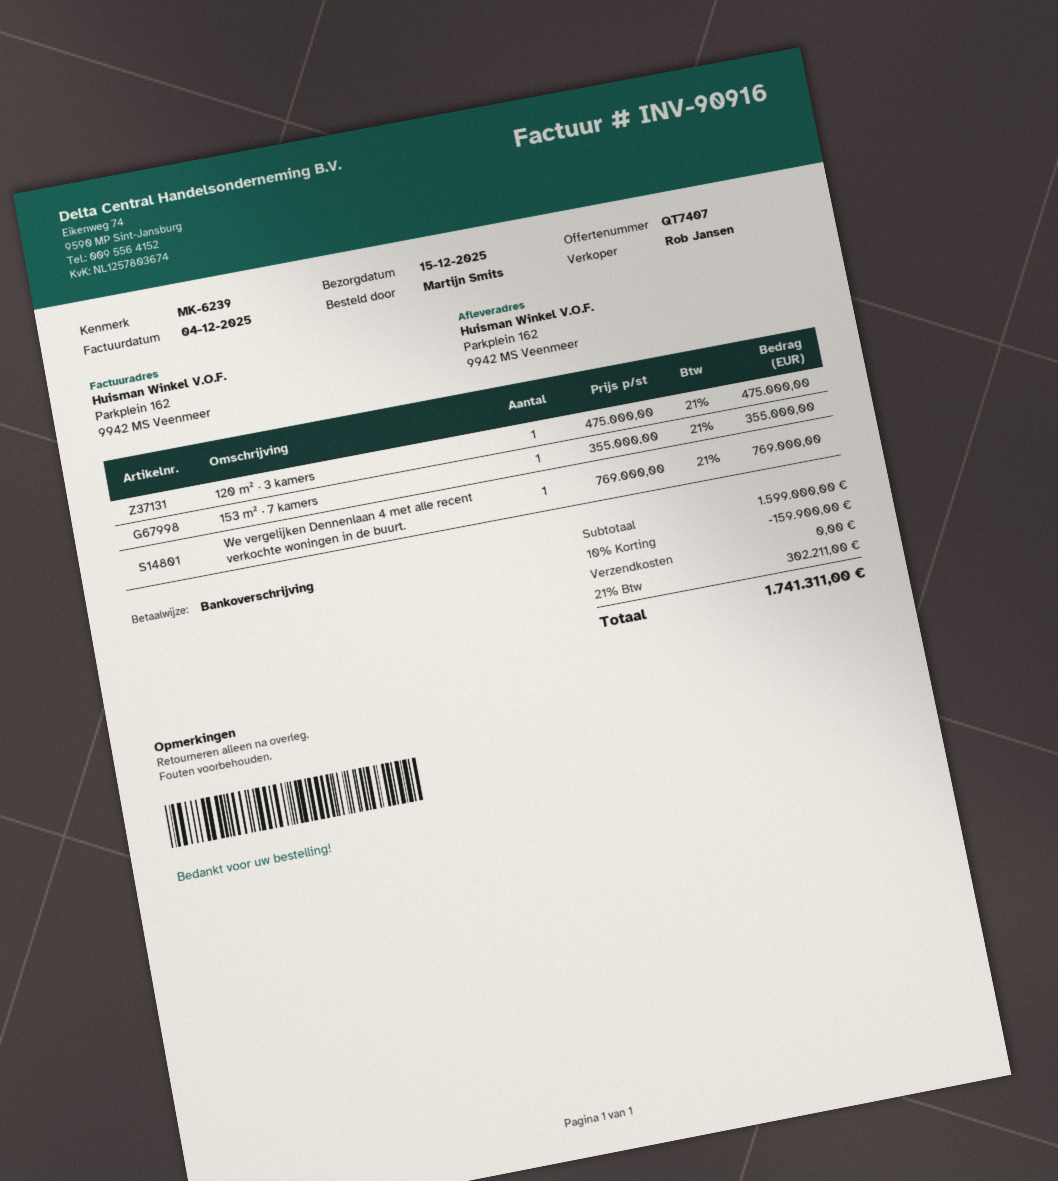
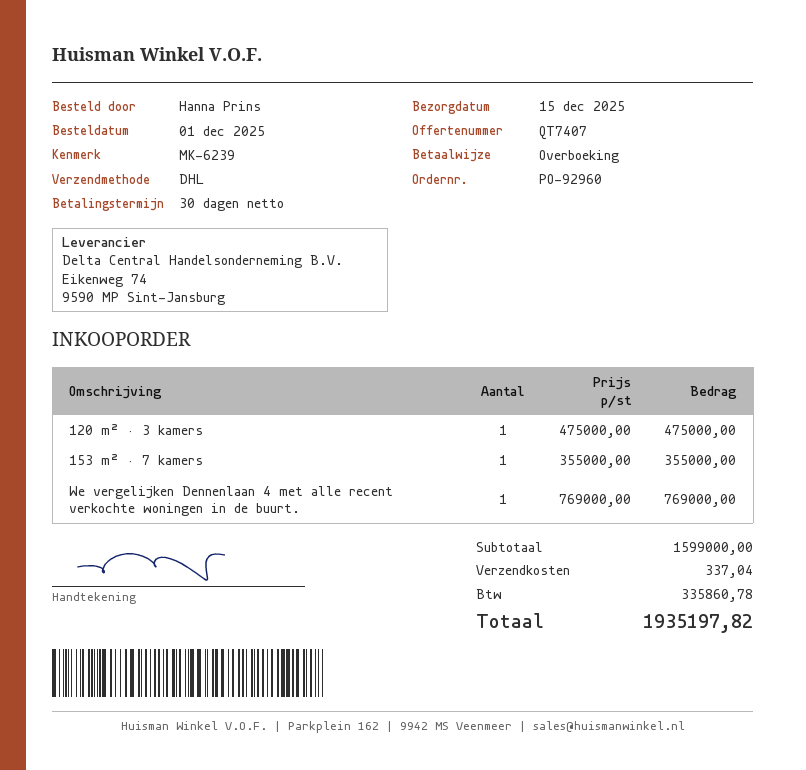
ordered by: Martijn Smits -> Hanna Prins
discount: 10% = 159900.00 -> none
shipping: 0.00 -> 337.04
tax: 302211.00 -> 335860.78
total: 1741311.00 -> 1935197.82

